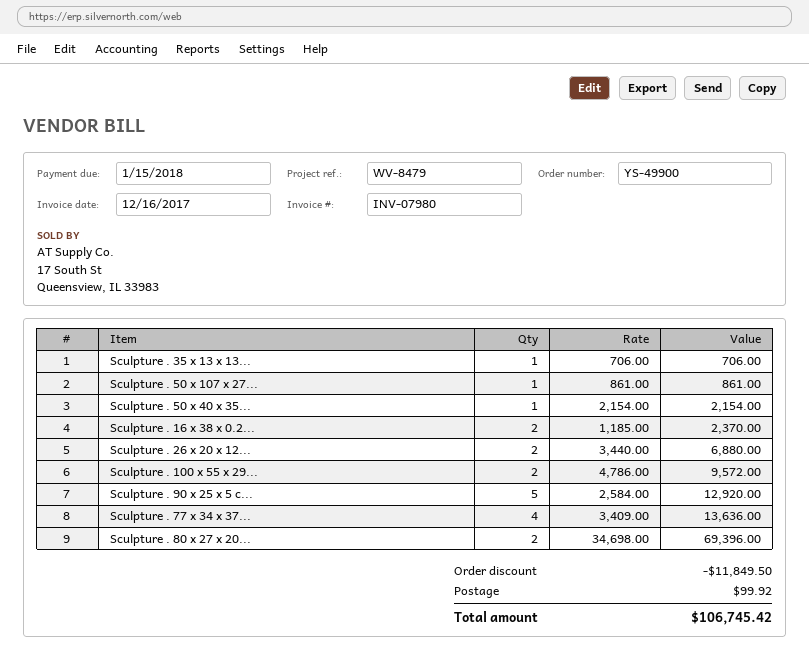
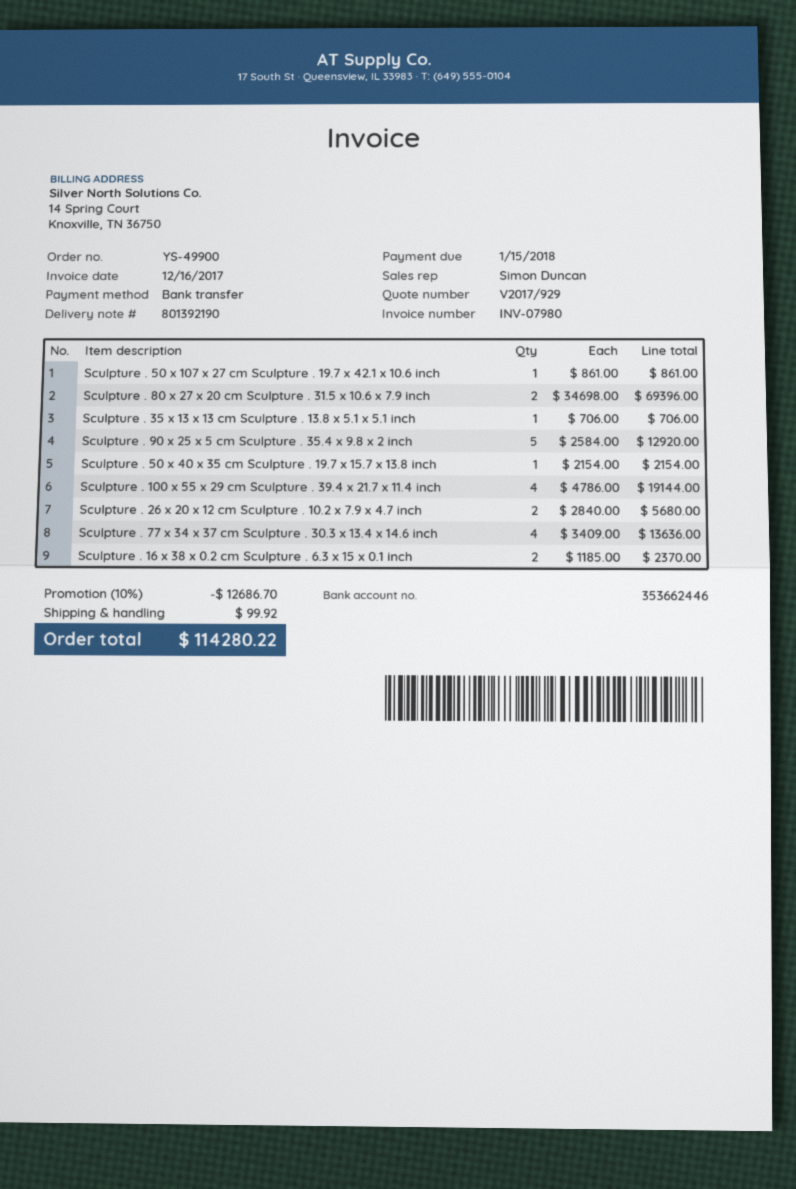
Sculpture . 26 x 20 x 12...: 2 x 3440.00 = 6880.00 -> 2 x 2840.00 = 5680.00
Sculpture . 100 x 55 x 29...: 2 x 4786.00 = 9572.00 -> 4 x 4786.00 = 19144.00
discount: 11849.50 -> 12686.70
total: 106745.42 -> 114280.22

